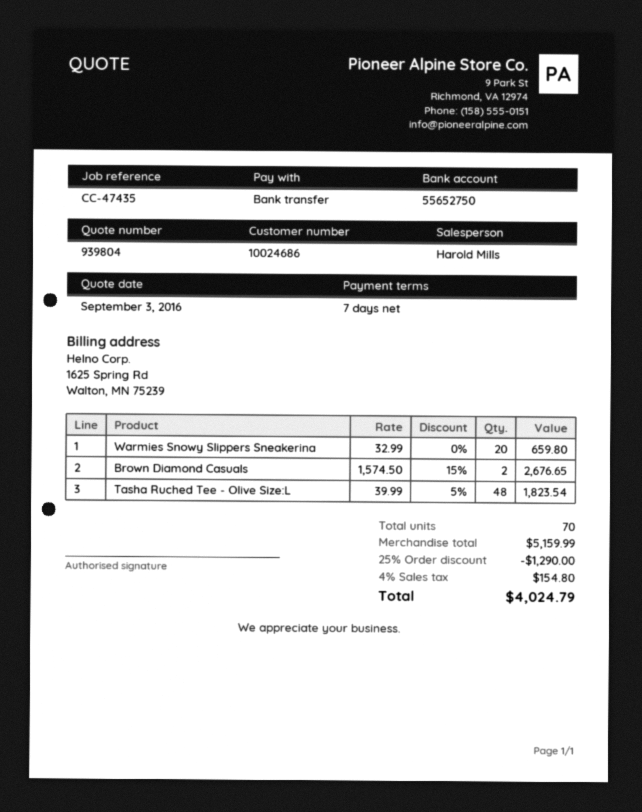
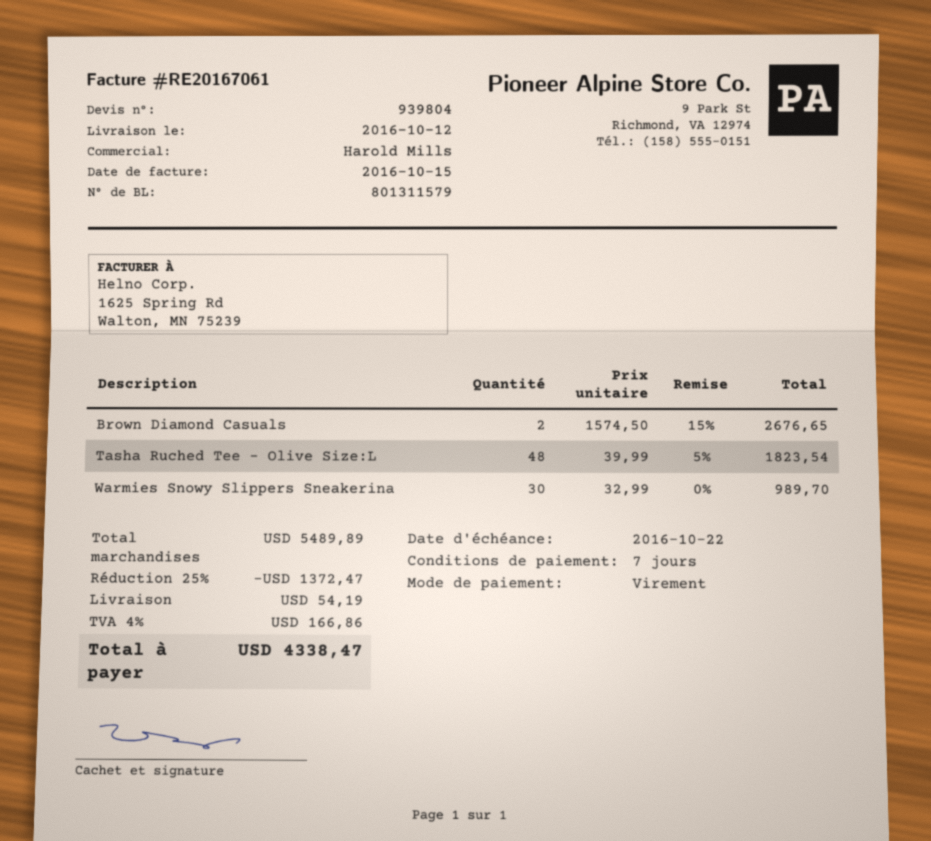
Warmies Snowy Slippers Sneakerina: 20 x 32.99 = 659.80 -> 30 x 32.99 = 989.70
subtotal: 5159.99 -> 5489.89
discount: 25% = 1290.00 -> 25% = 1372.47
shipping: none -> 54.19
tax: 4% = 154.80 -> 4% = 166.86
total: 4024.79 -> 4338.47

